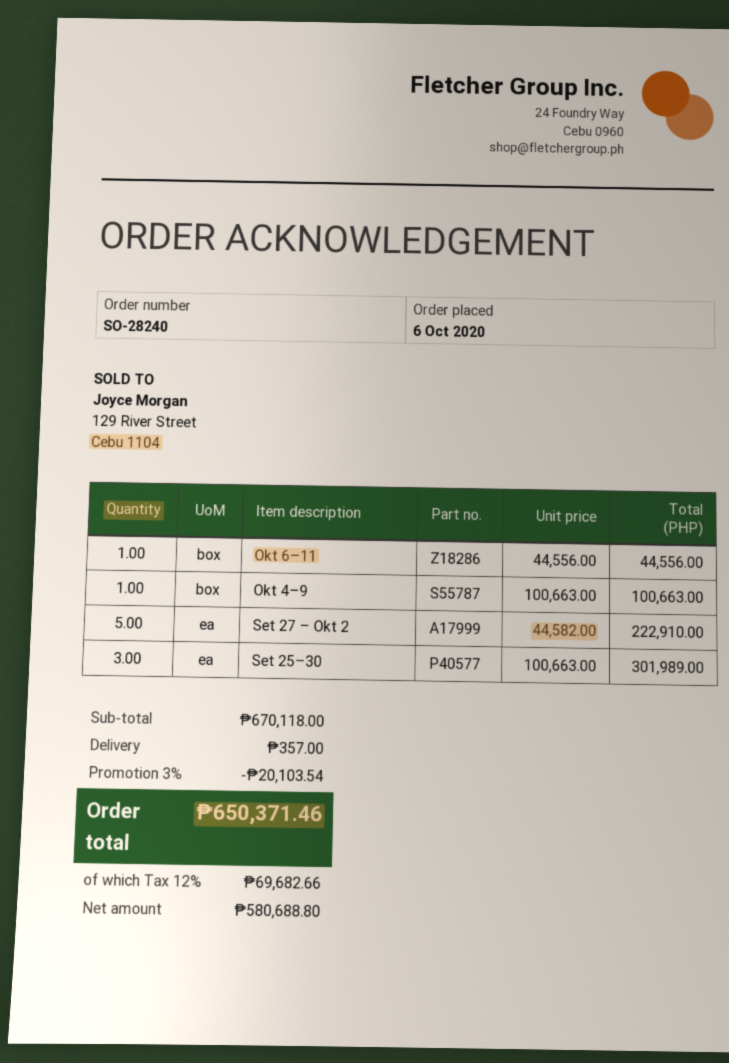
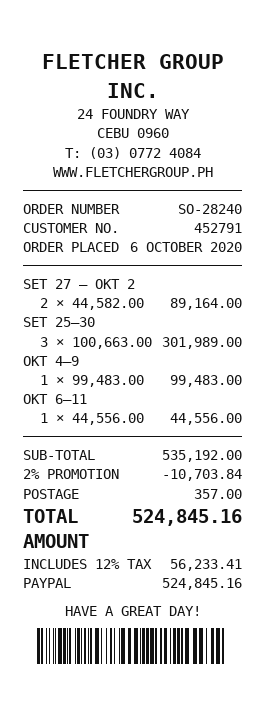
Okt 4–9: 1 x 100663.00 = 100663.00 -> 1 x 99483.00 = 99483.00
Set 27 – Okt 2: 5 x 44582.00 = 222910.00 -> 2 x 44582.00 = 89164.00
subtotal: 670118.00 -> 535192.00
discount: 3% = 20103.54 -> 2% = 10703.84
tax: 12% = 69682.66 -> 12% = 56233.41
total: 650371.46 -> 524845.16

